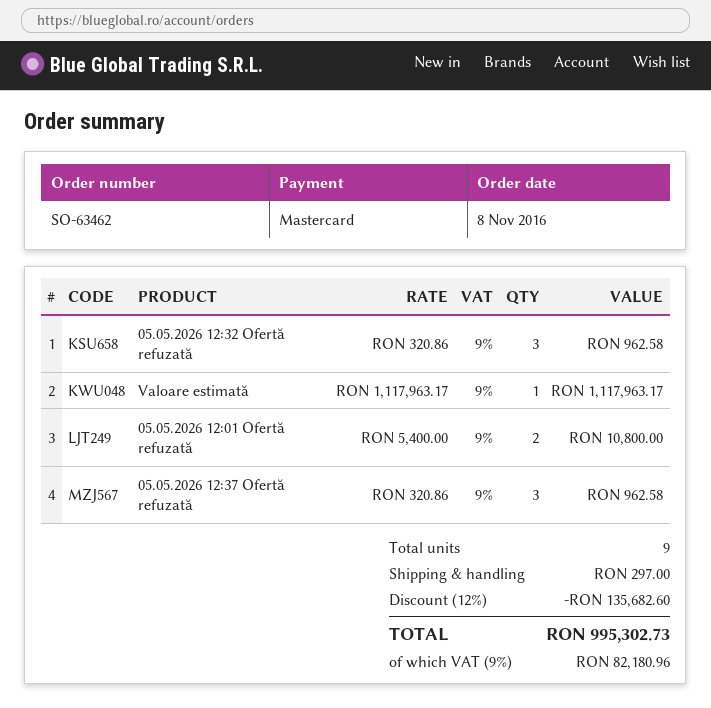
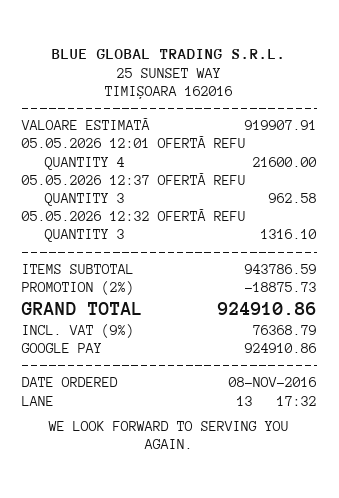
payment method: Mastercard -> Google Pay
05.05.2026 12:32 Ofertă refuzată: 3 for 962.58 -> 3 for 1316.10
Valoare estimată: 1 for 1117963.17 -> 1 for 919907.91
05.05.2026 12:01 Ofertă refuzată: 2 for 10800.00 -> 4 for 21600.00
discount: 12% = 135682.60 -> 2% = 18875.73
shipping: 297.00 -> none
tax: 9% = 82180.96 -> 9% = 76368.79
total: 995302.73 -> 924910.86

